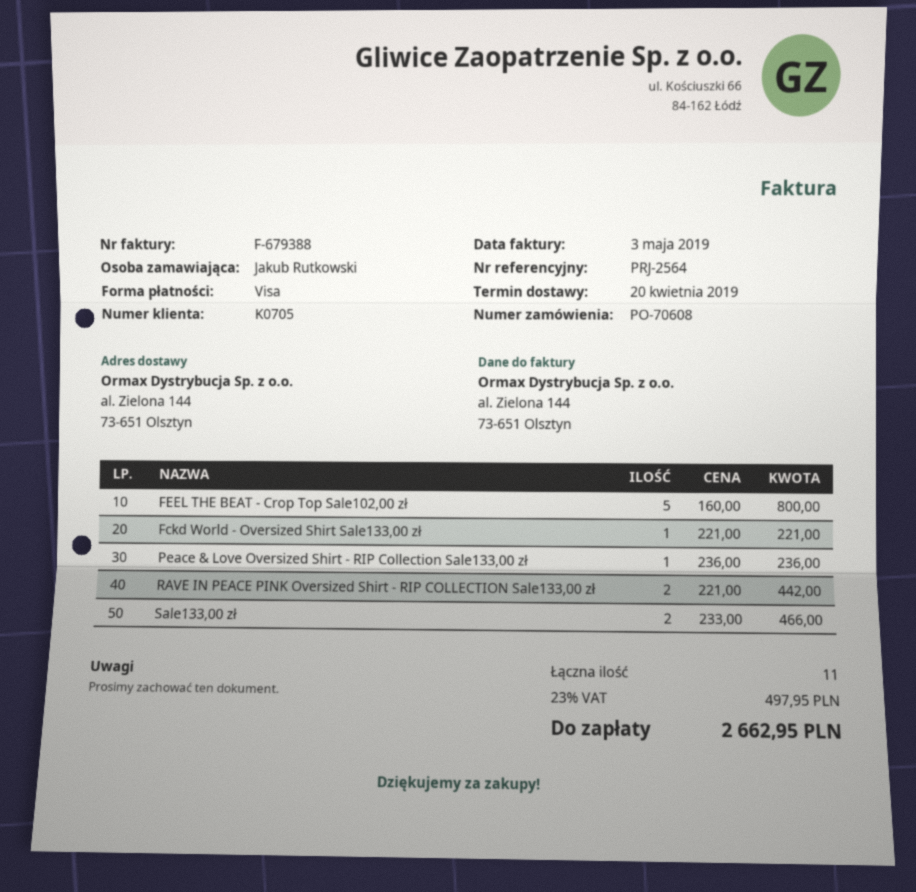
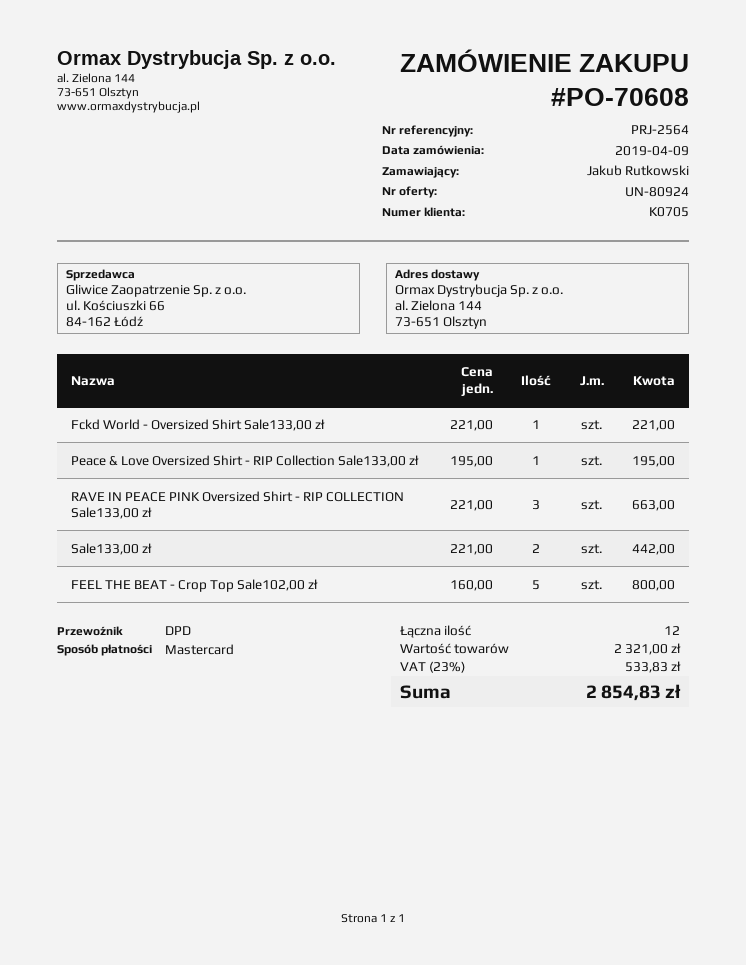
payment method: Visa -> Mastercard
Peace & Love Oversized Shirt - RIP Collection Sale133,00 zł: 1 x 236.00 = 236.00 -> 1 x 195.00 = 195.00
RAVE IN PEACE PINK Oversized Shirt - RIP COLLECTION Sale133,00 zł: 2 x 221.00 = 442.00 -> 3 x 221.00 = 663.00
Sale133,00 zł: 2 x 233.00 = 466.00 -> 2 x 221.00 = 442.00
total quantity: 11 -> 12
tax: 23% = 497.95 -> 23% = 533.83
total: 2662.95 -> 2854.83

